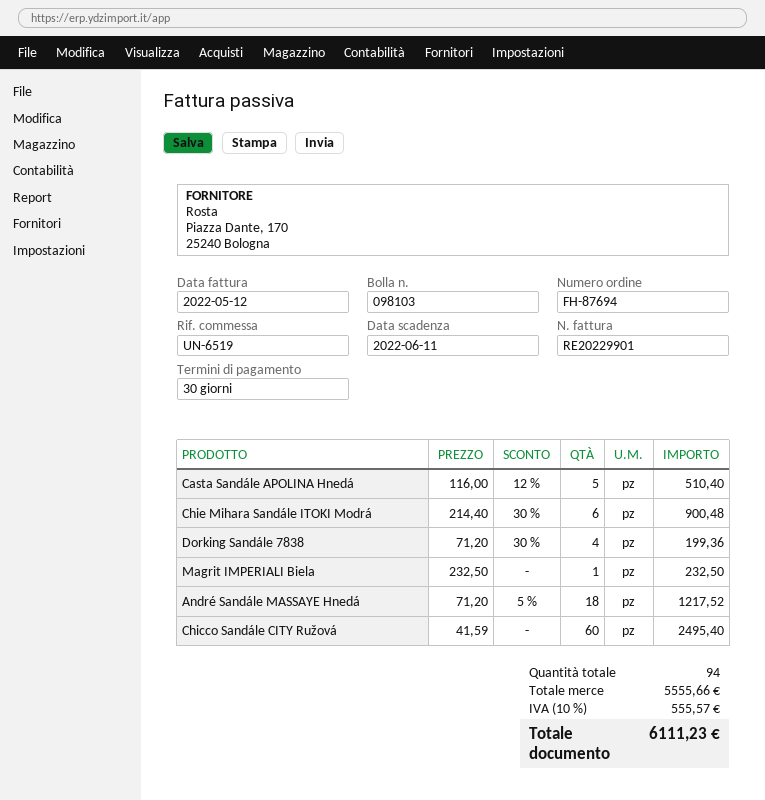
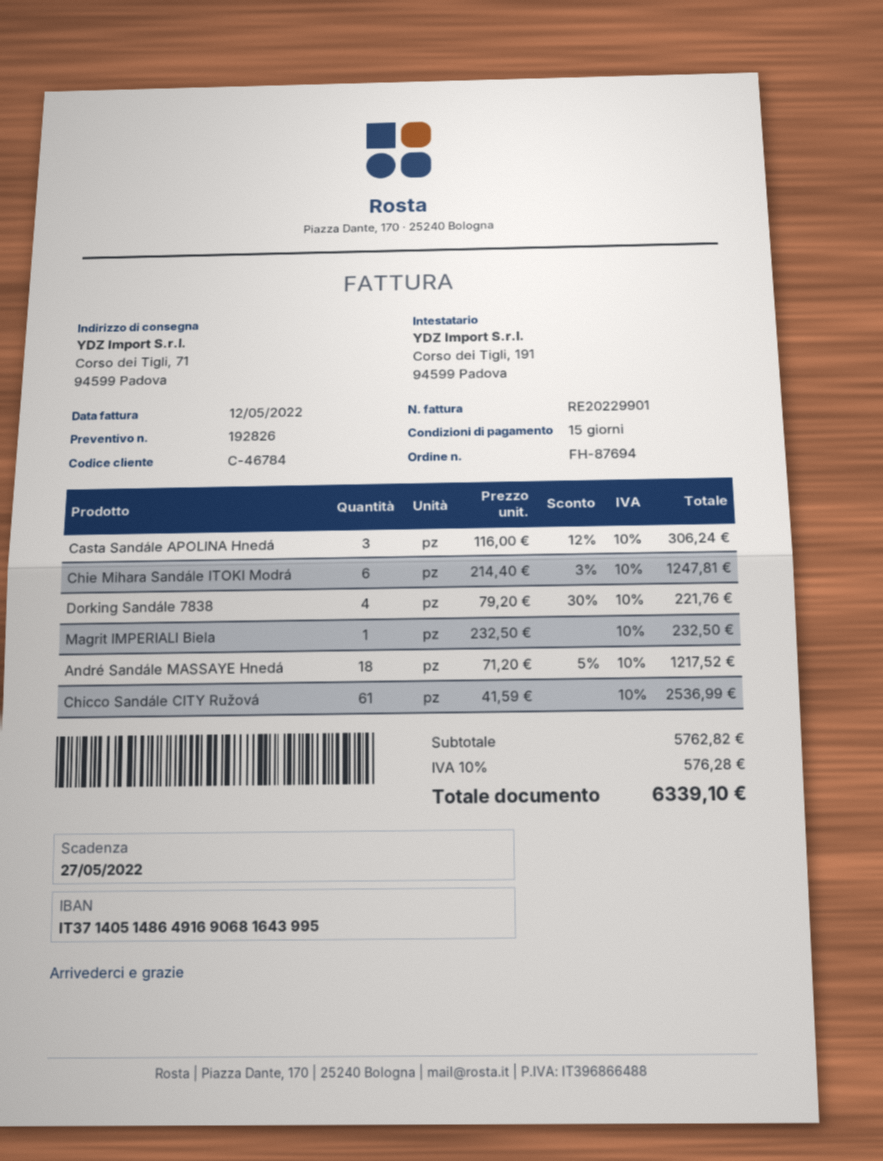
payment terms: 30 days -> 15 days
due date: 2022-06-11 -> 2022-05-27
Casta Sandále APOLINA Hnedá: 5 x 116.00 - 12% = 510.40 -> 3 x 116.00 - 12% = 306.24
Chie Mihara Sandále ITOKI Modrá: 6 x 214.40 - 30% = 900.48 -> 6 x 214.40 - 3% = 1247.81
Dorking Sandále 7838: 4 x 71.20 - 30% = 199.36 -> 4 x 79.20 - 30% = 221.76
Chicco Sandále CITY Ružová: 60 x 41.59 = 2495.40 -> 61 x 41.59 = 2536.99
subtotal: 5555.66 -> 5762.82
tax: 10% = 555.57 -> 10% = 576.28
total: 6111.23 -> 6339.10

